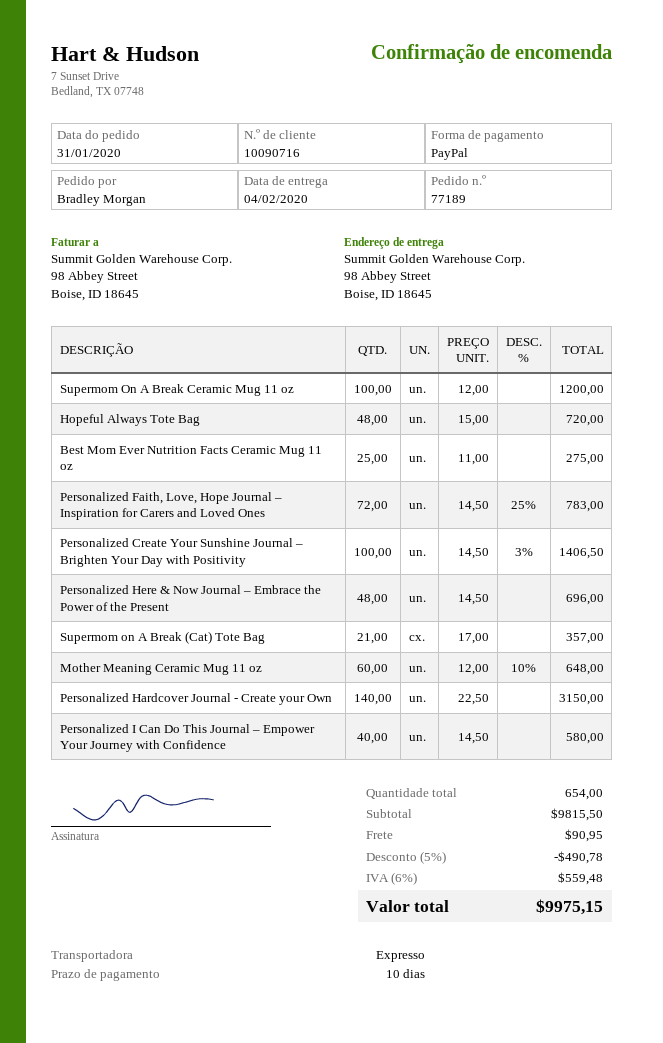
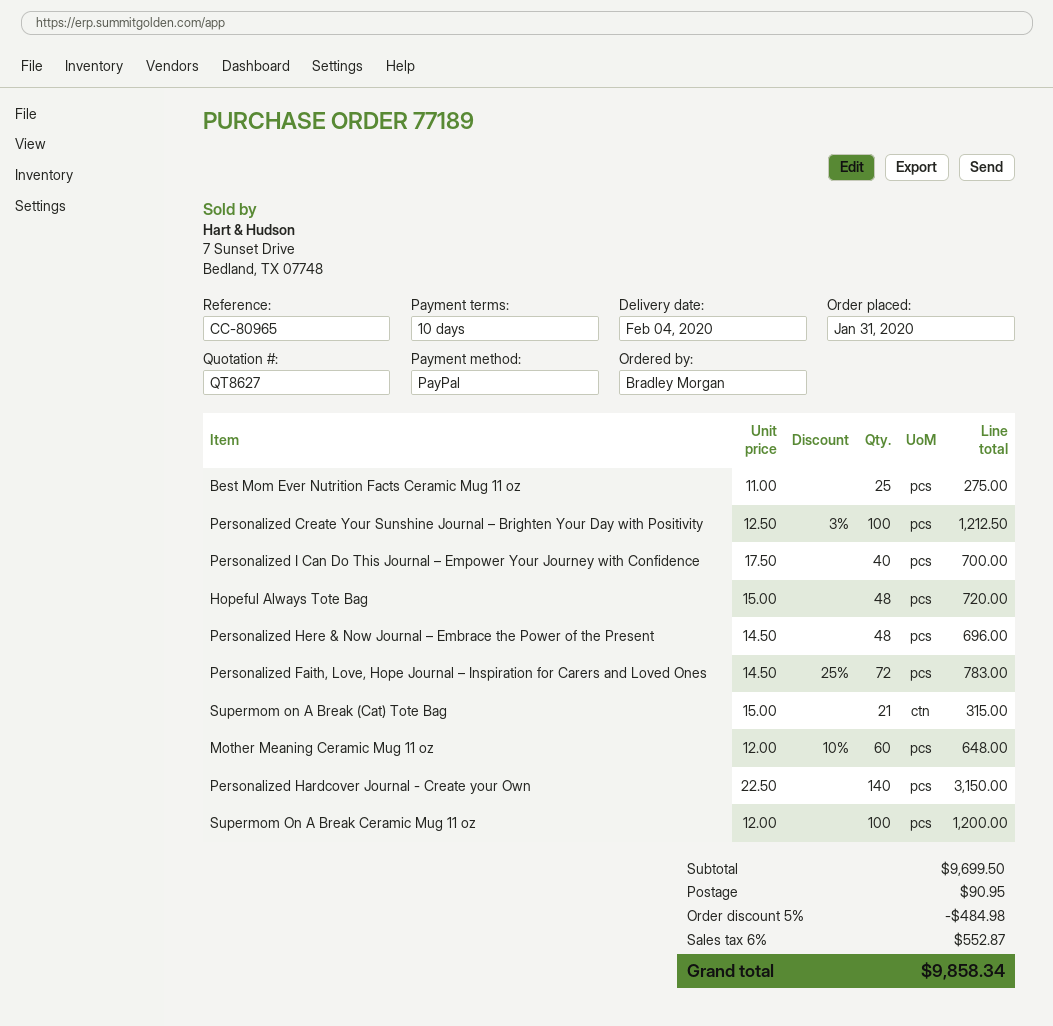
Personalized Create Your Sunshine Journal – Brighten Your Day with Positivity: 100 x 14.50 - 3% = 1406.50 -> 100 x 12.50 - 3% = 1212.50
Supermom on A Break (Cat) Tote Bag: 21 x 17.00 = 357.00 -> 21 x 15.00 = 315.00
Personalized I Can Do This Journal – Empower Your Journey with Confidence: 40 x 14.50 = 580.00 -> 40 x 17.50 = 700.00
subtotal: 9815.50 -> 9699.50
discount: 5% = 490.78 -> 5% = 484.98
tax: 6% = 559.48 -> 6% = 552.87
total: 9975.15 -> 9858.34

